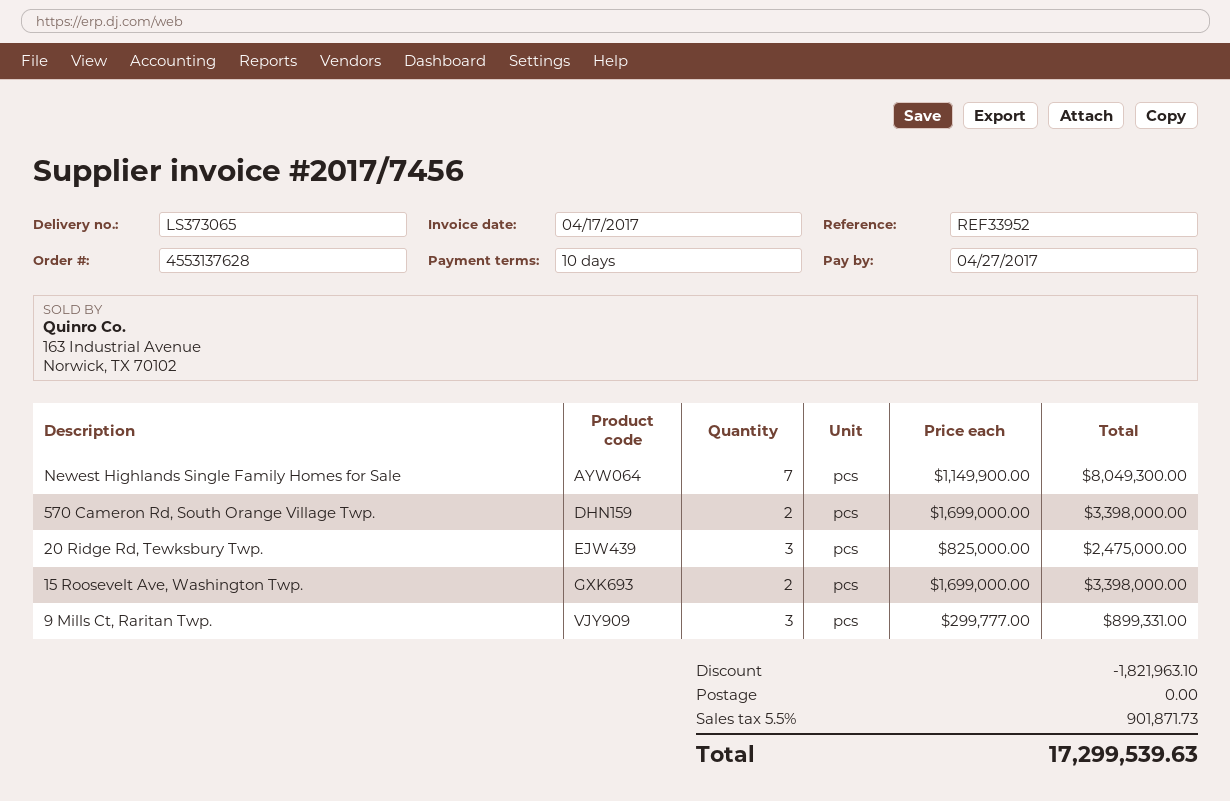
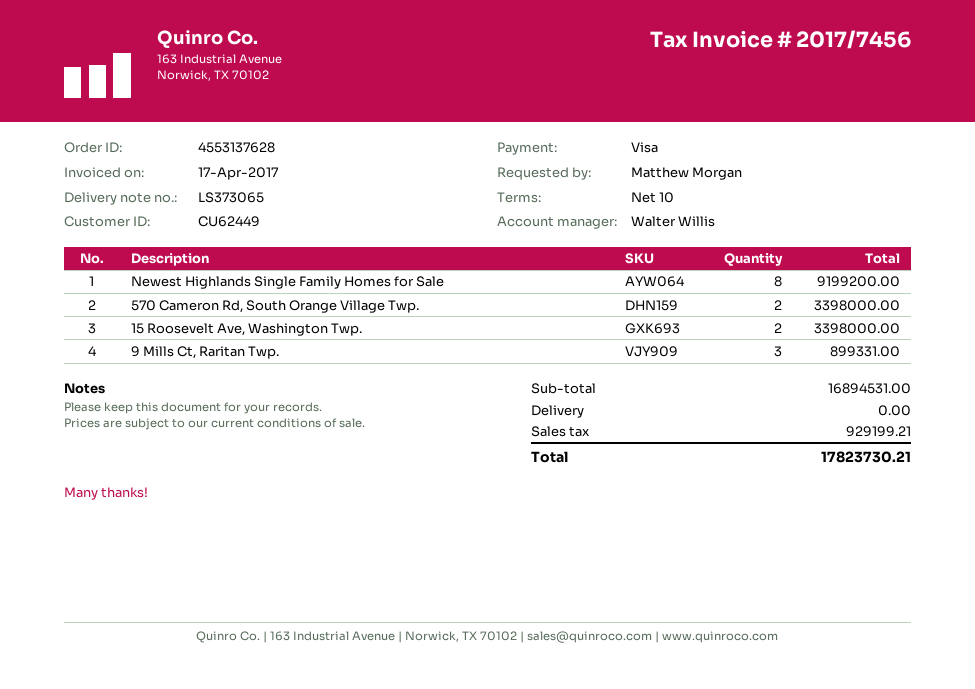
Newest Highlands Single Family Homes for Sale: 7 for 8049300.00 -> 8 for 9199200.00
20 Ridge Rd, Tewksbury Twp.: 3 for 2475000.00 -> none
discount: 1821963.10 -> none
tax: 901871.73 -> 929199.21
total: 17299539.63 -> 17823730.21

